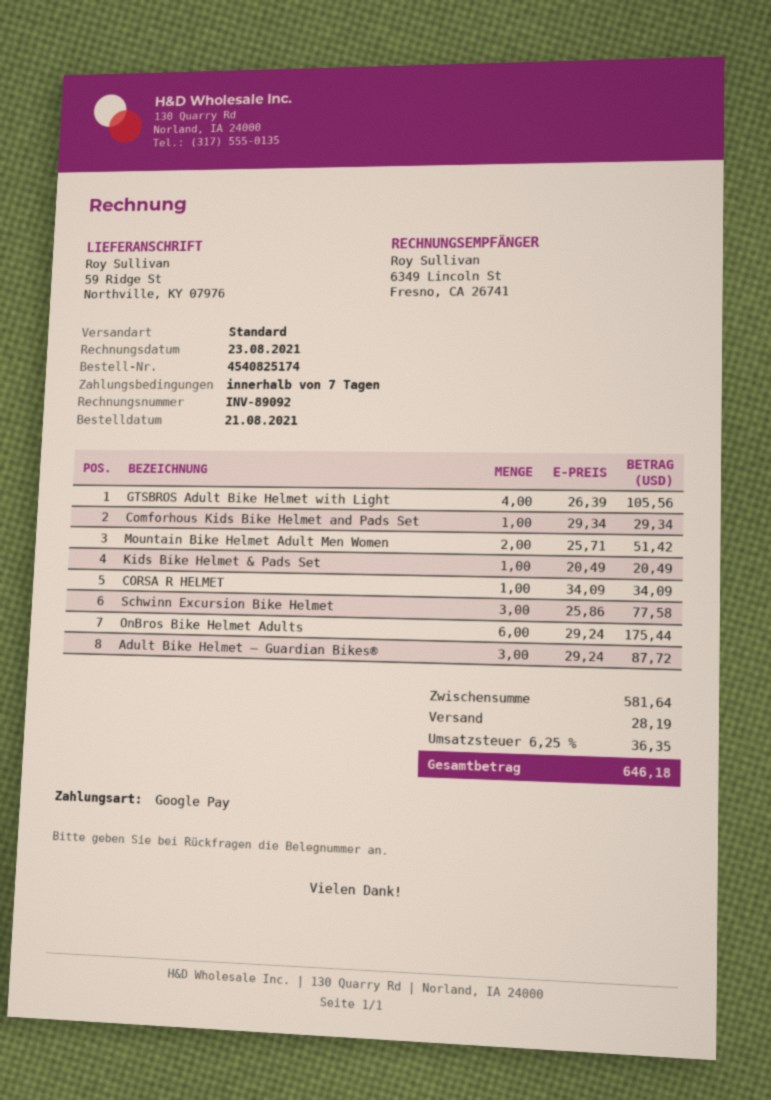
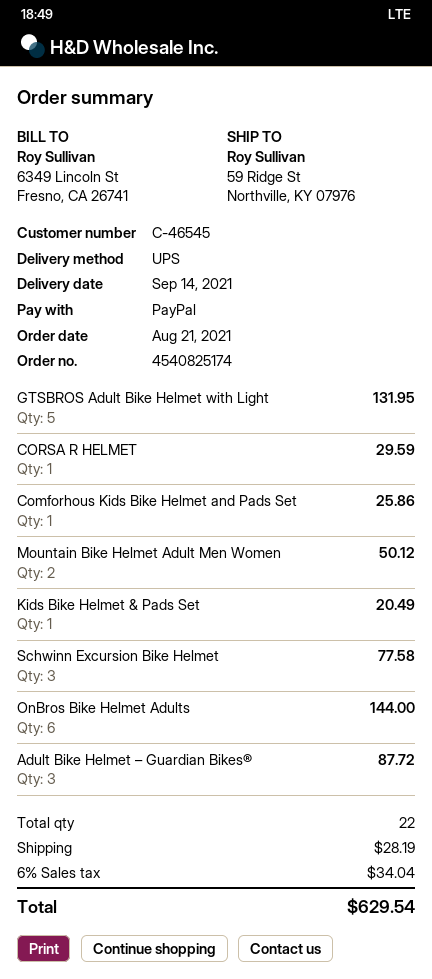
payment method: Google Pay -> PayPal
shipping method: standard -> UPS
GTSBROS Adult Bike Helmet with Light: 4 for 105.56 -> 5 for 131.95
Comforhous Kids Bike Helmet and Pads Set: 1 for 29.34 -> 1 for 25.86
Mountain Bike Helmet Adult Men Women: 2 for 51.42 -> 2 for 50.12
CORSA R HELMET: 1 for 34.09 -> 1 for 29.59
OnBros Bike Helmet Adults: 6 for 175.44 -> 6 for 144.00
tax: 6.25% = 36.35 -> 6% = 34.04
total: 646.18 -> 629.54

